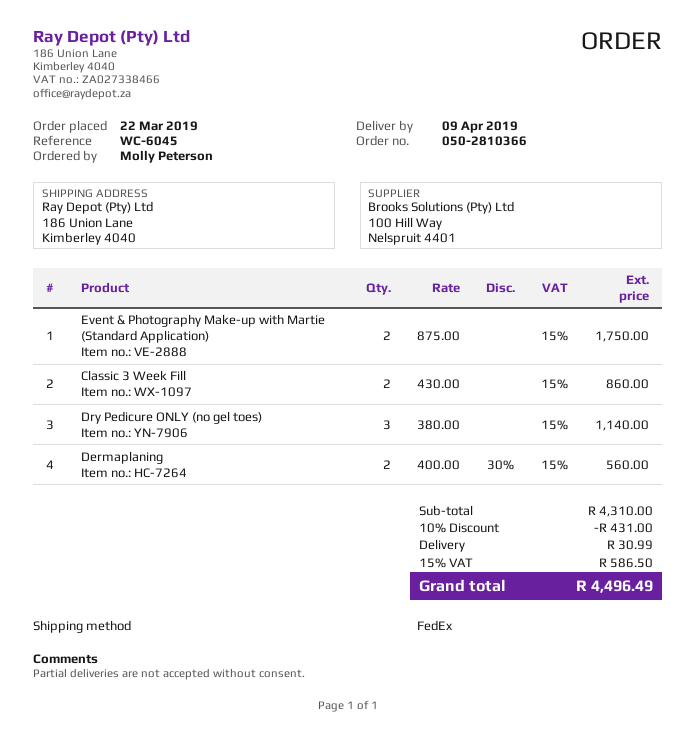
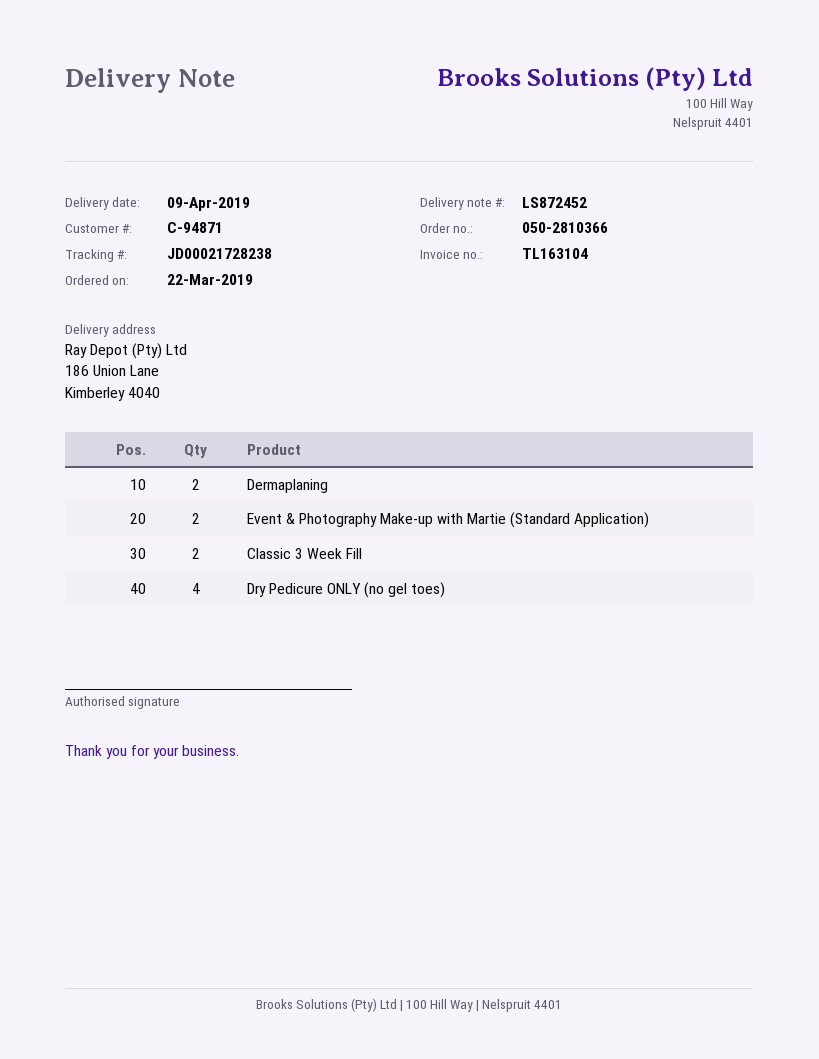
Dry Pedicure ONLY (no gel toes): 3 -> 4

